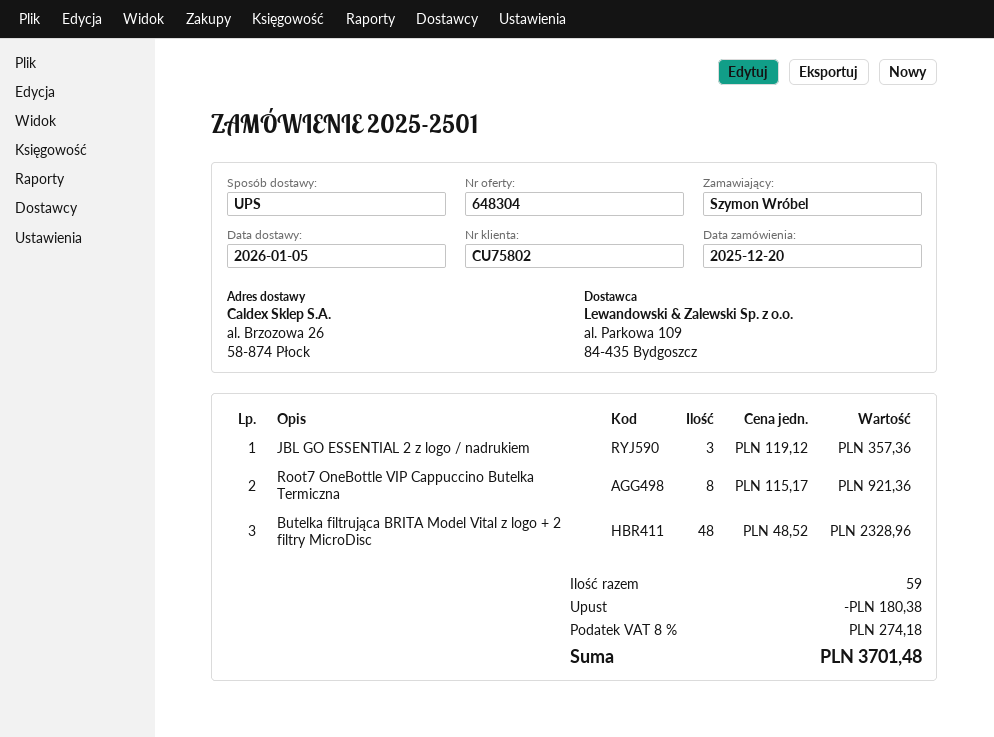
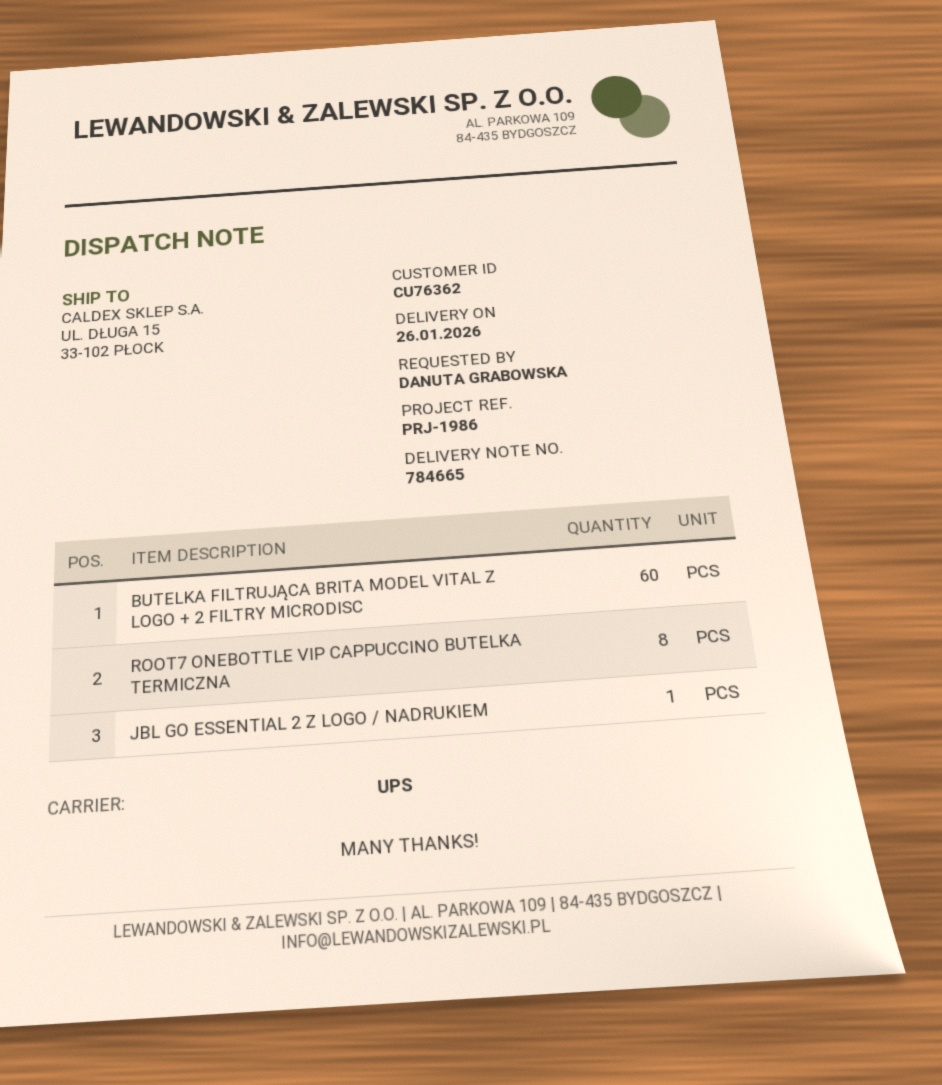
delivery date: 2026-01-05 -> 2026-01-26
customer number: CU75802 -> CU76362
ordered by: Szymon Wróbel -> DANUTA GRABOWSKA
ship to: al. Brzozowa 26, 58-874 Płock -> UL. DŁUGA 15, 33-102 PŁOCK
JBL GO ESSENTIAL 2 z logo / nadrukiem: 3 -> 1
Butelka filtrująca BRITA Model Vital z logo + 2 filtry MicroDisc: 48 -> 60

